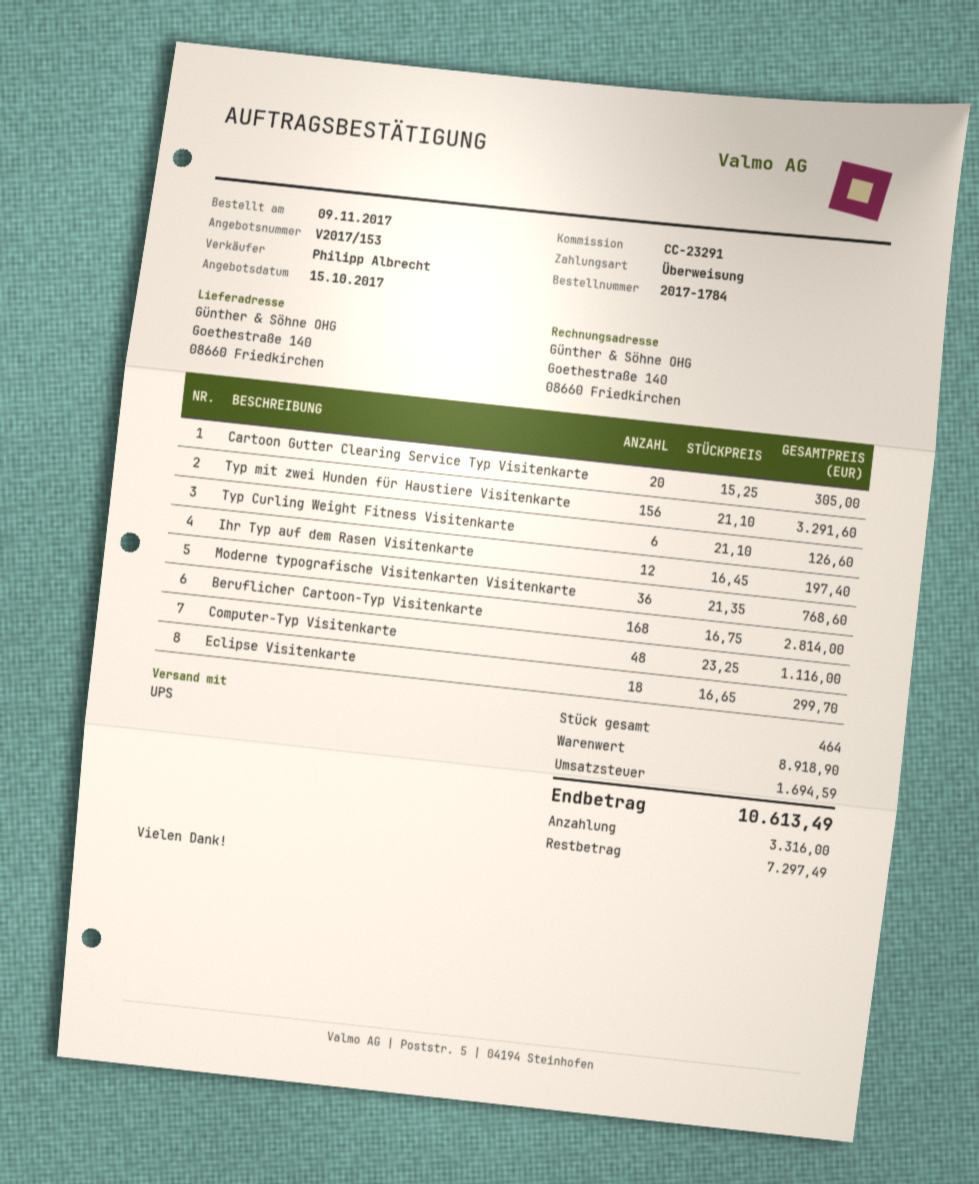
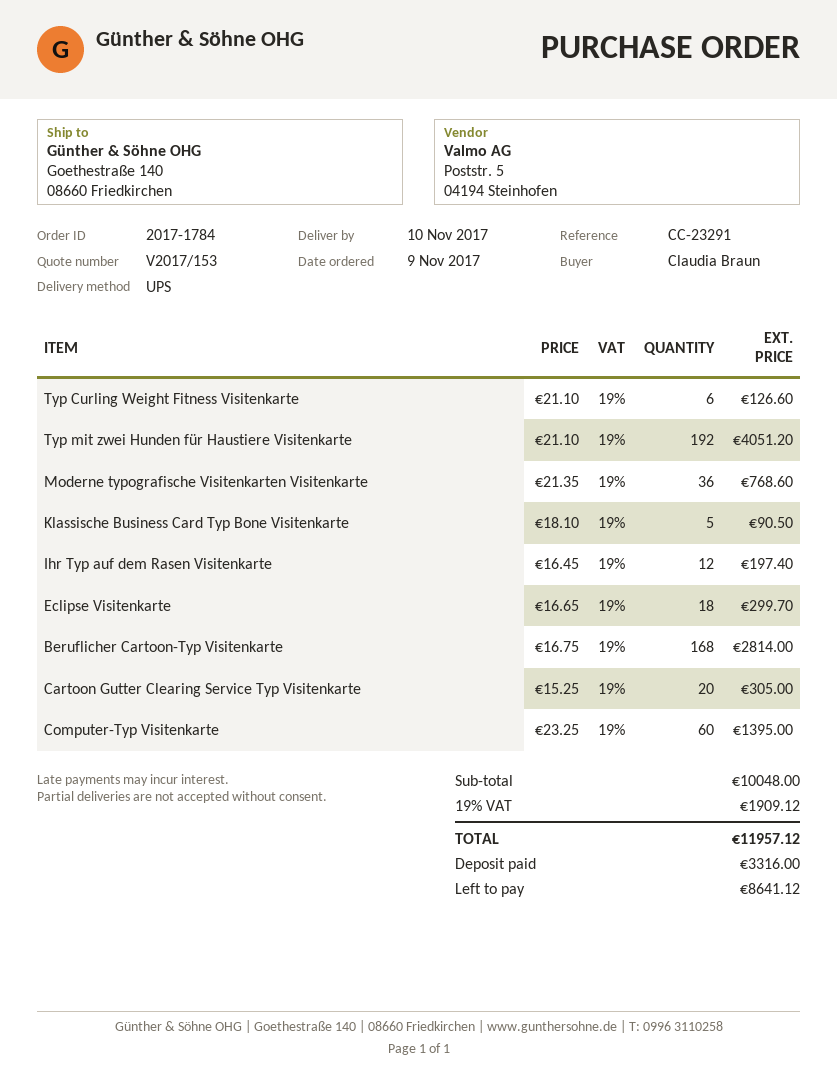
Typ mit zwei Hunden für Haustiere Visitenkarte: 156 x 21.10 = 3291.60 -> 192 x 21.10 = 4051.20
Computer-Typ Visitenkarte: 48 x 23.25 = 1116.00 -> 60 x 23.25 = 1395.00
Klassische Business Card Typ Bone Visitenkarte: none -> 5 x 18.10 = 90.50
subtotal: 8918.90 -> 10048.00
tax: 1694.59 -> 1909.12
total: 10613.49 -> 11957.12
balance: 7297.49 -> 8641.12

